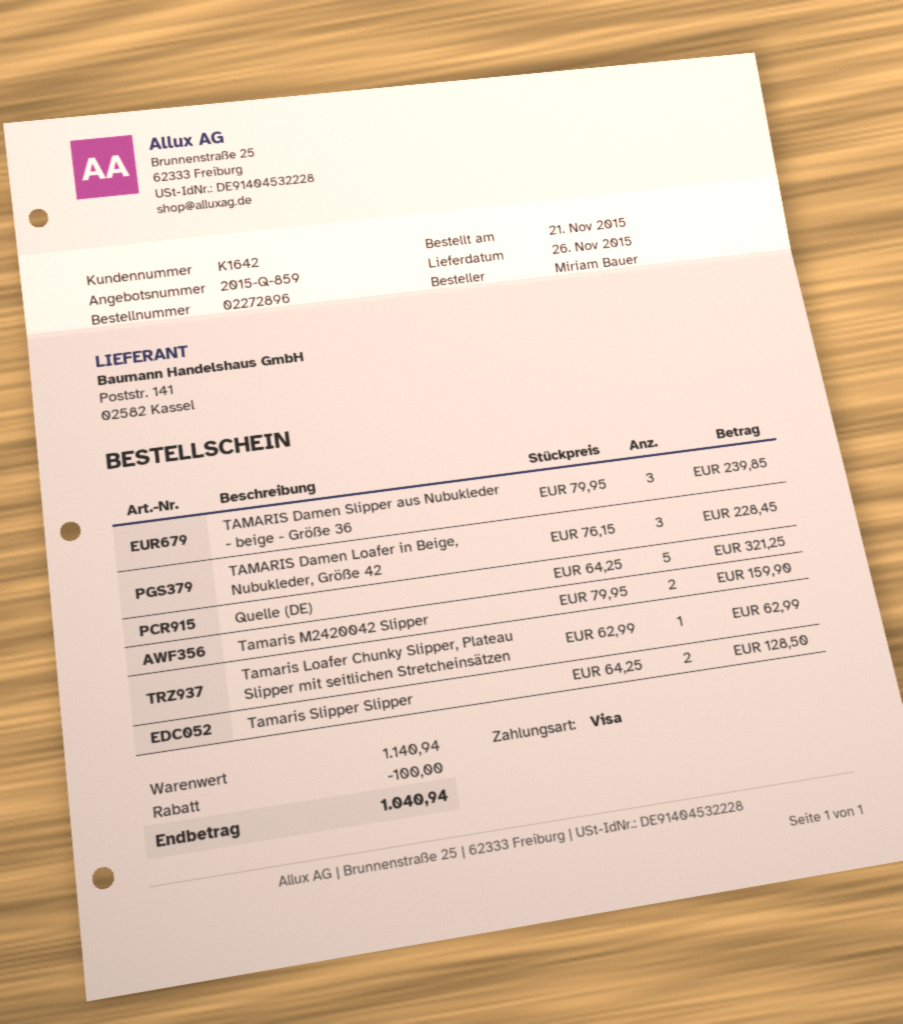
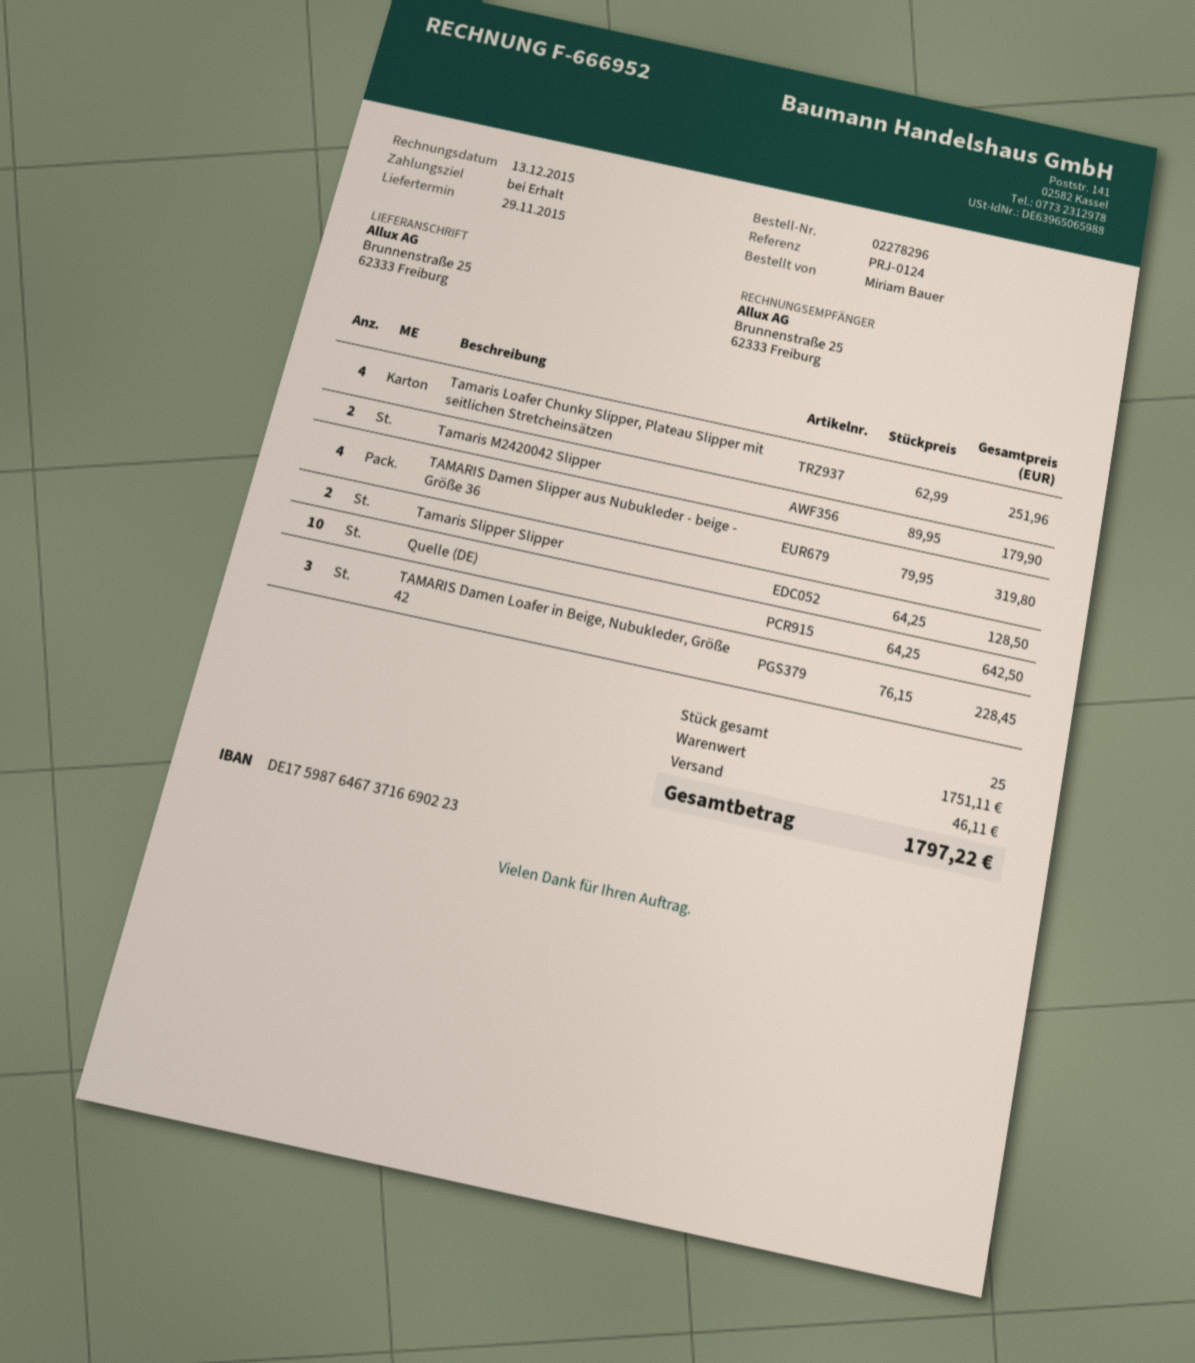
order number: 02272896 -> 02278296
delivery date: 2015-11-26 -> 2015-11-29
TAMARIS Damen Slipper aus Nubukleder - beige - Größe 36: 3 x 79.95 = 239.85 -> 4 x 79.95 = 319.80
Quelle (DE): 5 x 64.25 = 321.25 -> 10 x 64.25 = 642.50
Tamaris M2420042 Slipper: 2 x 79.95 = 159.90 -> 2 x 89.95 = 179.90
Tamaris Loafer Chunky Slipper, Plateau Slipper mit seitlichen Stretcheinsätzen: 1 x 62.99 = 62.99 -> 4 x 62.99 = 251.96
subtotal: 1140.94 -> 1751.11
discount: 100.00 -> none
shipping: none -> 46.11
total: 1040.94 -> 1797.22

